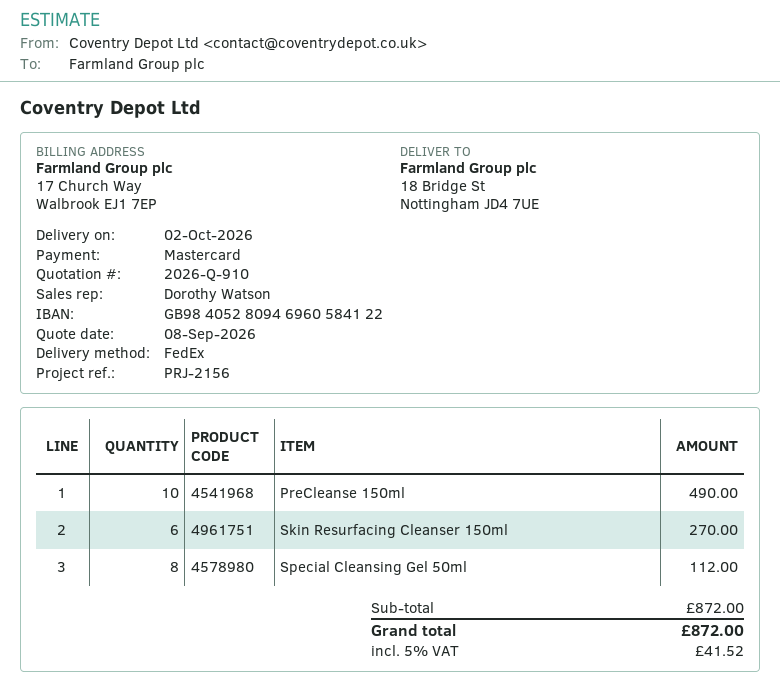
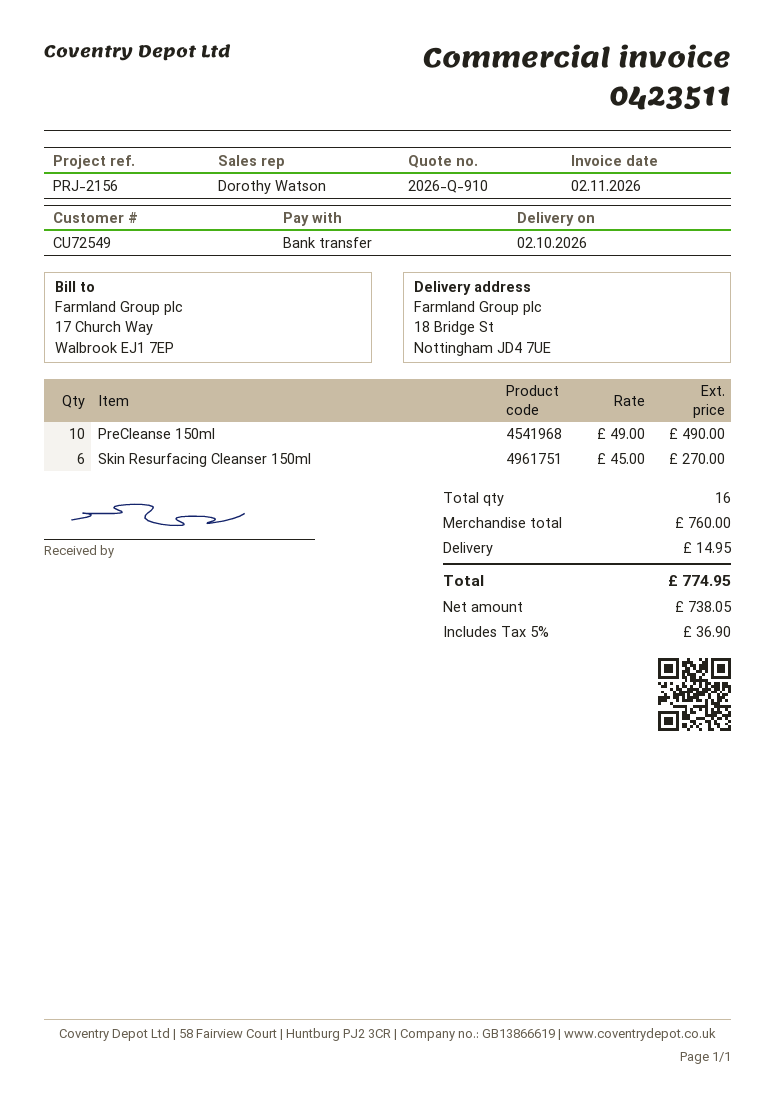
payment method: Mastercard -> bank transfer
Special Cleansing Gel 50ml: 8 for 112.00 -> none
subtotal: 872.00 -> 760.00
shipping: none -> 14.95
tax: 5% = 41.52 -> 5% = 36.90
total: 872.00 -> 774.95

